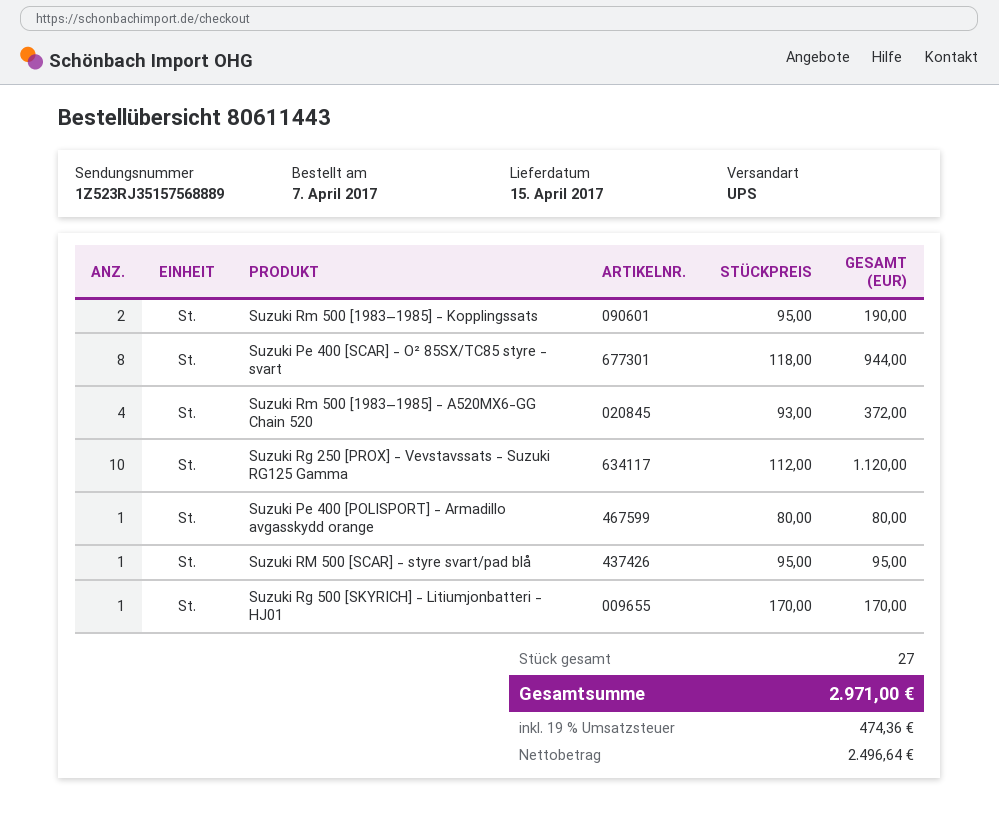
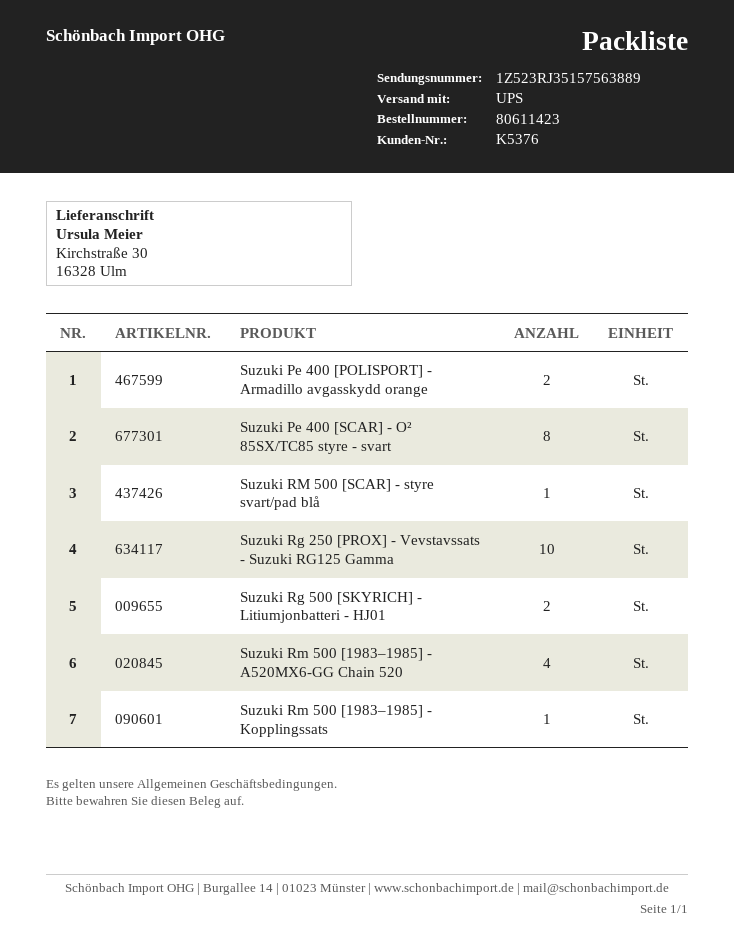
order number: 80611443 -> 80611423
tracking number: 1Z523RJ35157568889 -> 1Z523RJ35157563889
Suzuki Rm 500 [1983–1985] - Kopplingssats: 2 -> 1
Suzuki Pe 400 [POLISPORT] - Armadillo avgasskydd orange: 1 -> 2
Suzuki Rg 500 [SKYRICH] - Litiumjonbatteri - HJ01: 1 -> 2

